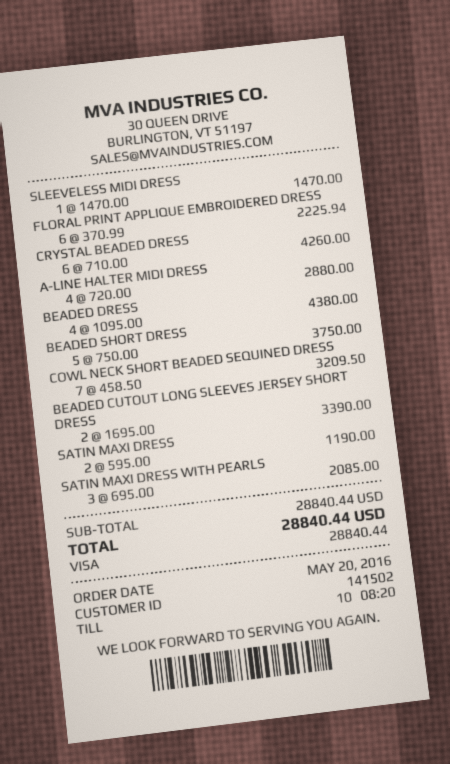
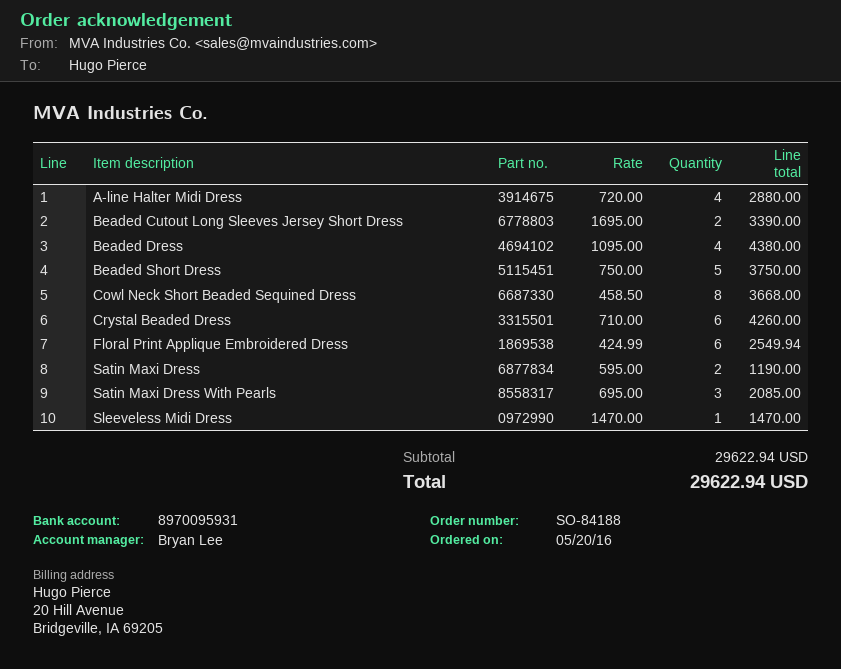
FLORAL PRINT APPLIQUE EMBROIDERED DRESS: 6 x 370.99 = 2225.94 -> 6 x 424.99 = 2549.94
COWL NECK SHORT BEADED SEQUINED DRESS: 7 x 458.50 = 3209.50 -> 8 x 458.50 = 3668.00
subtotal: 28840.44 -> 29622.94
total: 28840.44 -> 29622.94

